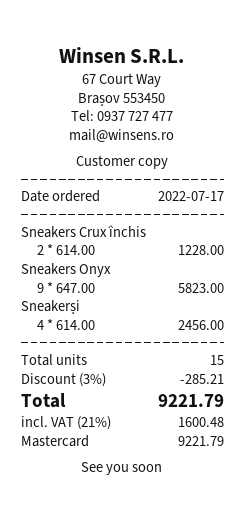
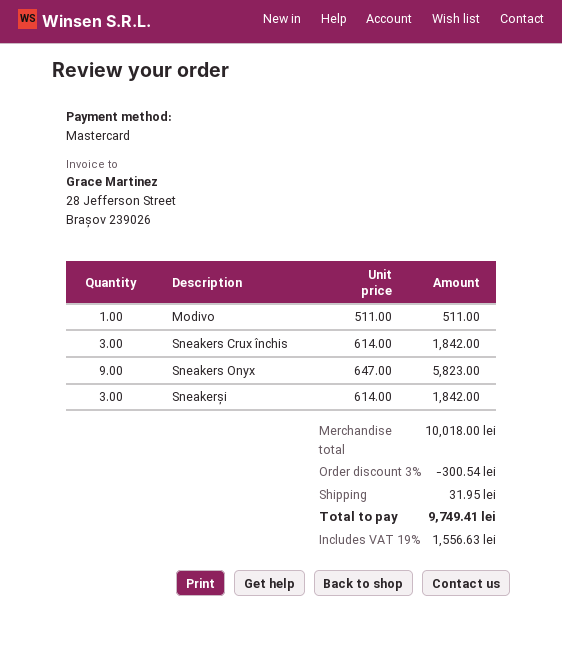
Sneakers Crux închis: 2 x 614.00 = 1228.00 -> 3 x 614.00 = 1842.00
Sneakerși: 4 x 614.00 = 2456.00 -> 3 x 614.00 = 1842.00
Modivo: none -> 1 x 511.00 = 511.00
discount: 3% = 285.21 -> 3% = 300.54
shipping: none -> 31.95
tax: 21% = 1600.48 -> 19% = 1556.63
total: 9221.79 -> 9749.41

